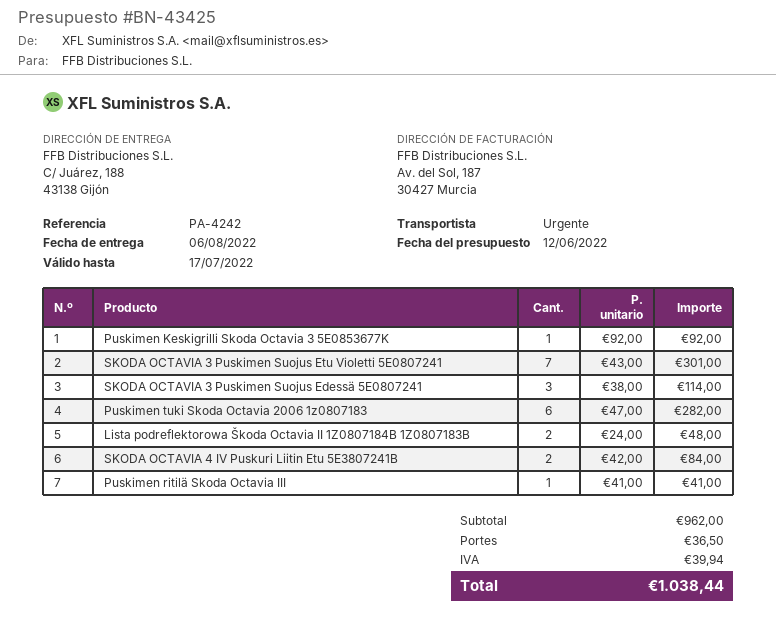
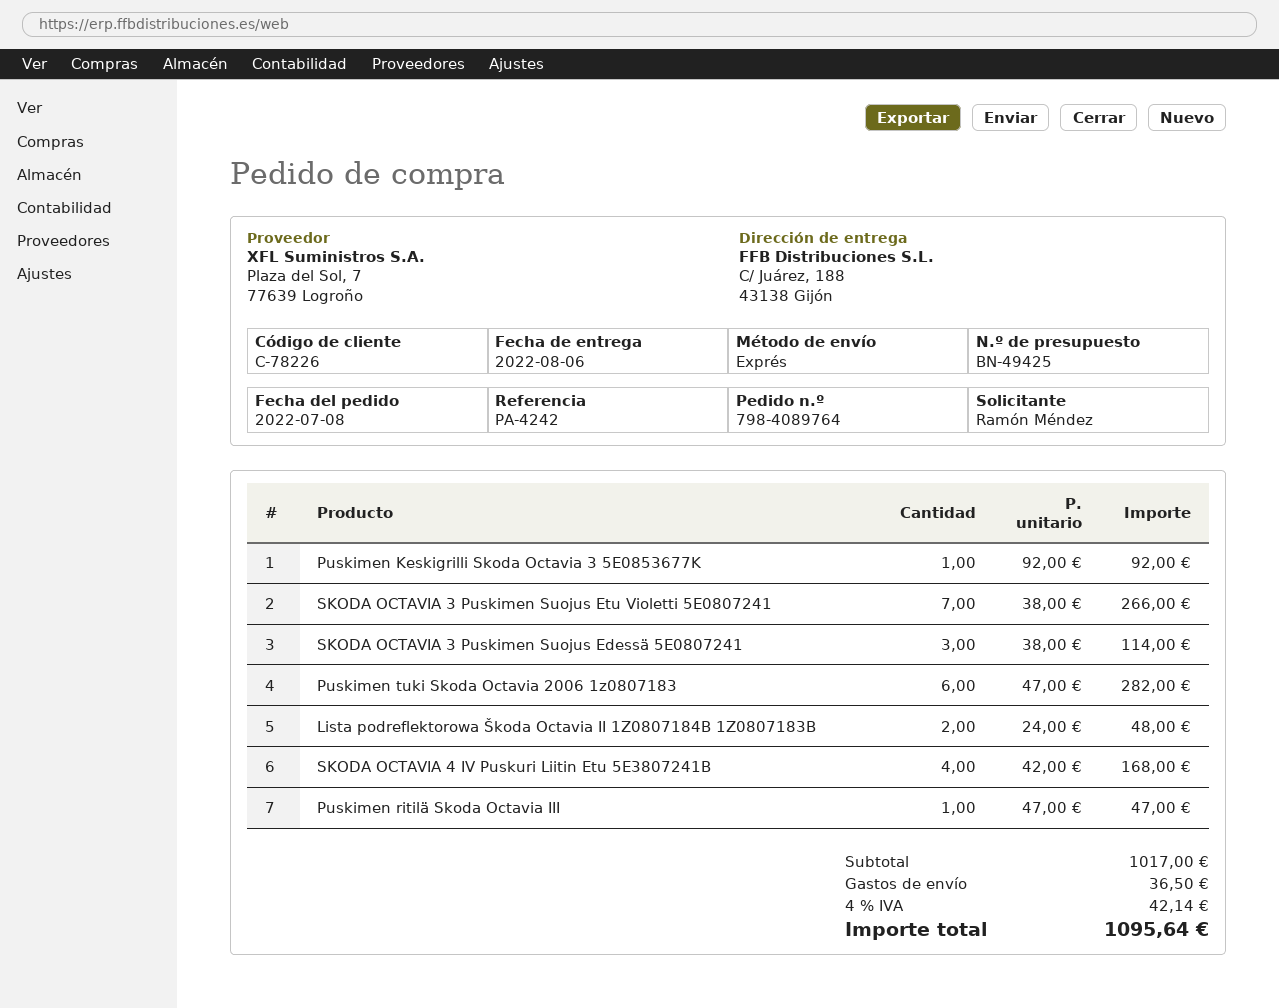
quote number: BN-43425 -> BN-49425
SKODA OCTAVIA 3 Puskimen Suojus Etu Violetti 5E0807241: 7 x 43.00 = 301.00 -> 7 x 38.00 = 266.00
SKODA OCTAVIA 4 IV Puskuri Liitin Etu 5E3807241B: 2 x 42.00 = 84.00 -> 4 x 42.00 = 168.00
Puskimen ritilä Skoda Octavia III: 1 x 41.00 = 41.00 -> 1 x 47.00 = 47.00
subtotal: 962.00 -> 1017.00
tax: 39.94 -> 42.14
total: 1038.44 -> 1095.64

